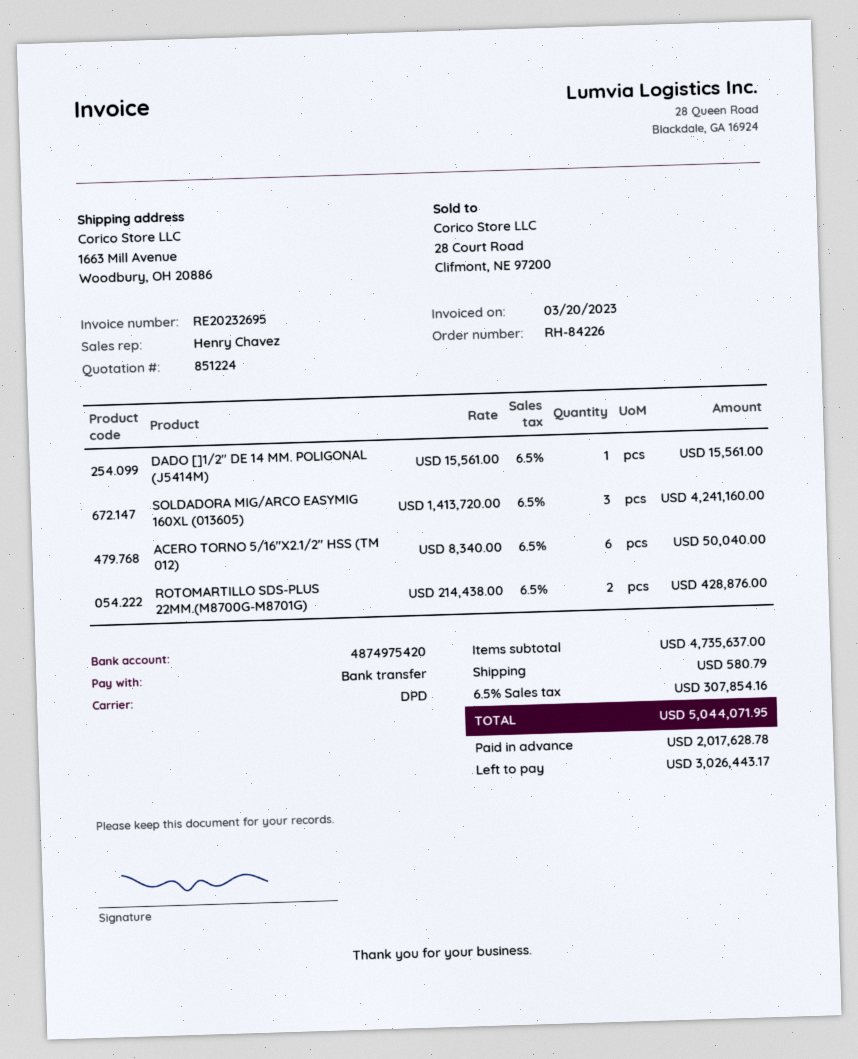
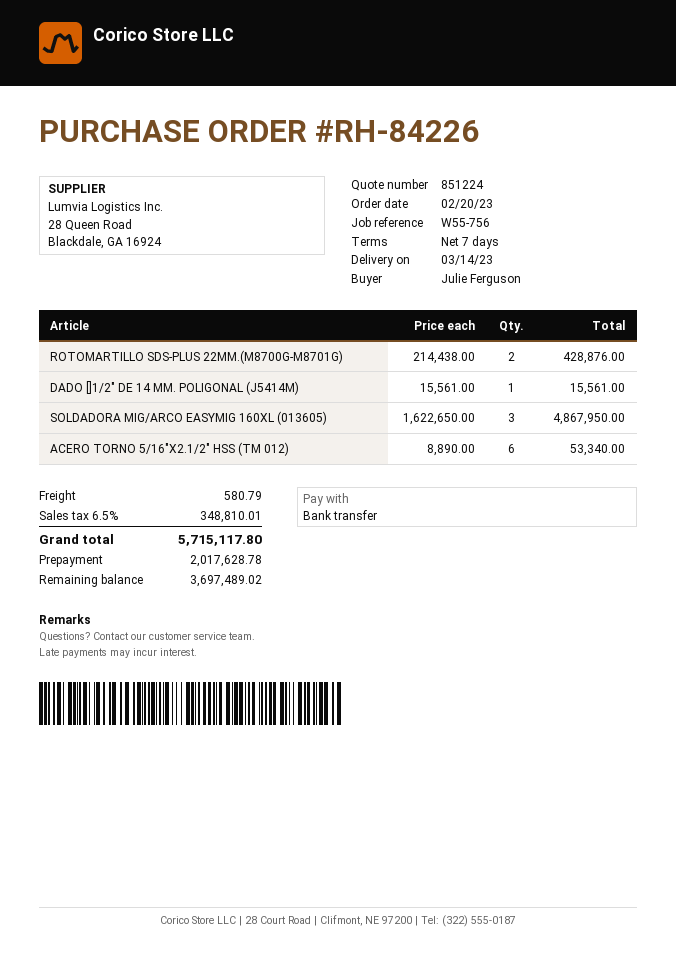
SOLDADORA MIG/ARCO EASYMIG 160XL (013605): 3 x 1413720.00 = 4241160.00 -> 3 x 1622650.00 = 4867950.00
ACERO TORNO 5/16″X2.1/2″ HSS (TM 012): 6 x 8340.00 = 50040.00 -> 6 x 8890.00 = 53340.00
tax: 6.5% = 307854.16 -> 6.5% = 348810.01
total: 5044071.95 -> 5715117.80
balance: 3026443.17 -> 3697489.02

